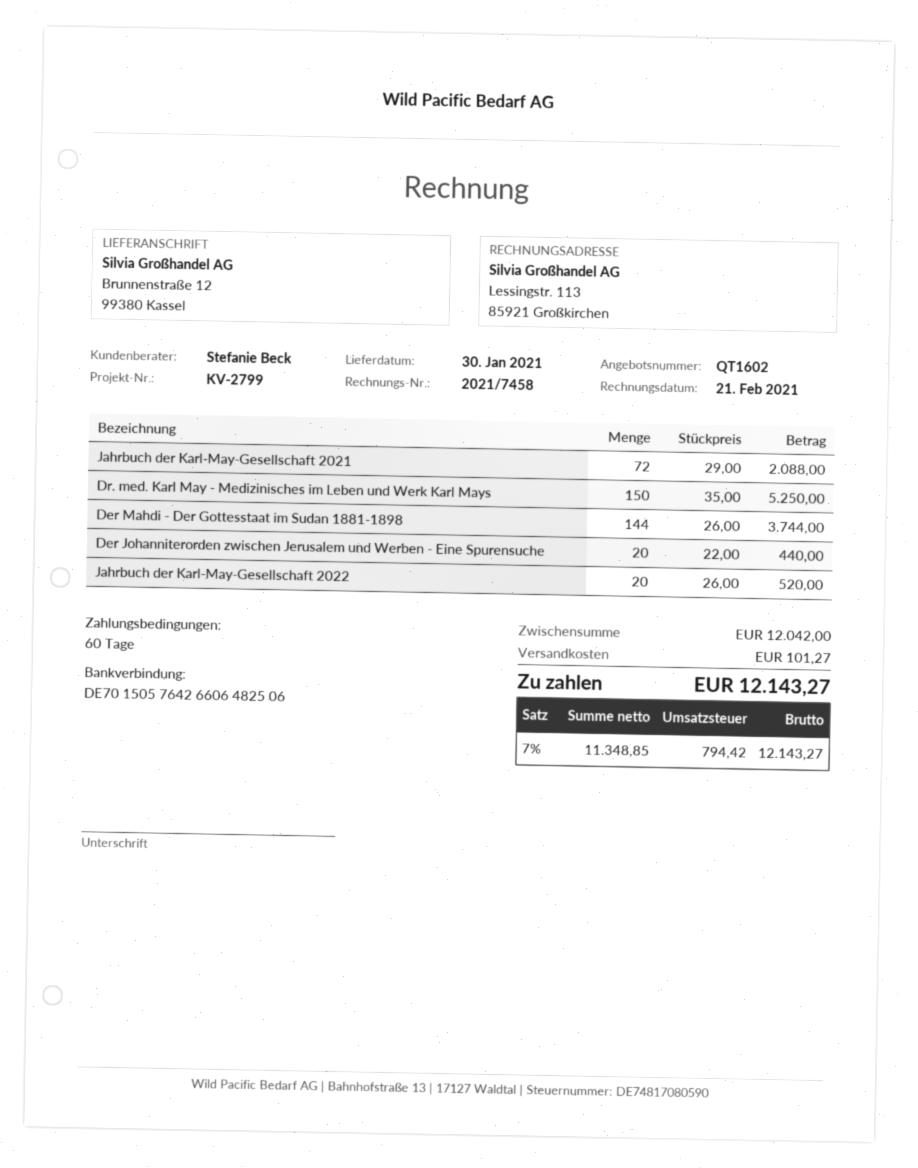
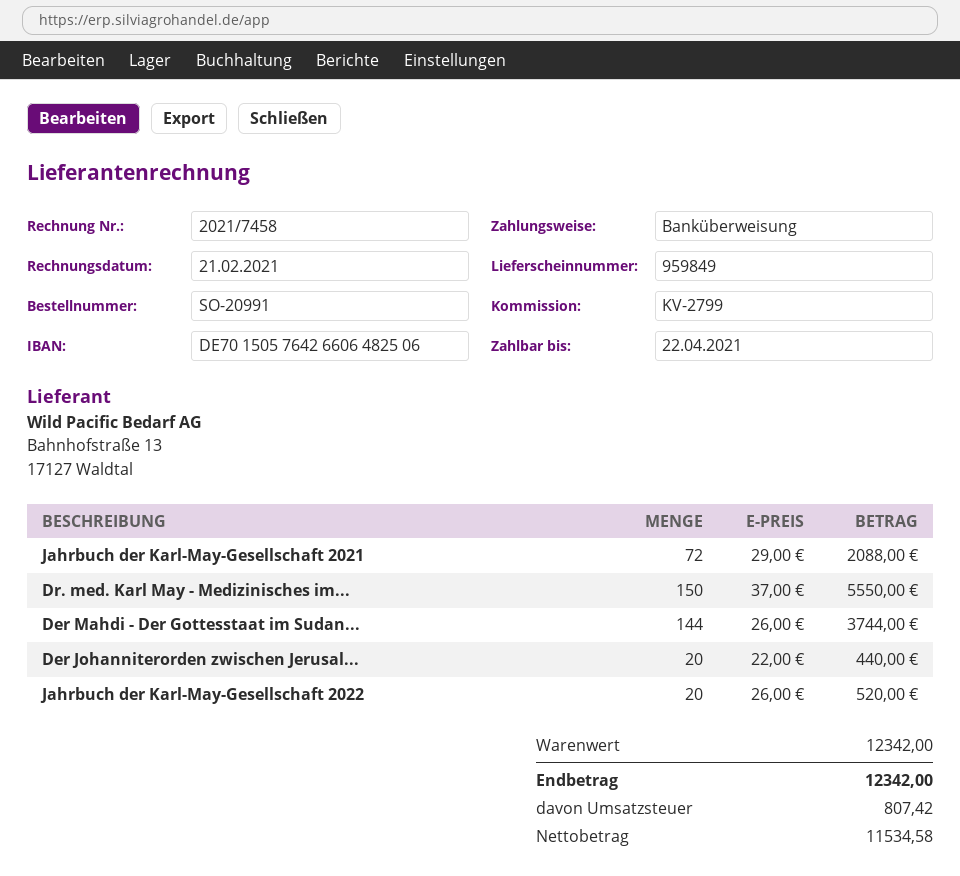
Dr. med. Karl May - Medizinisches im Leben und Werk Karl Mays: 150 x 35.00 = 5250.00 -> 150 x 37.00 = 5550.00
subtotal: 12042.00 -> 12342.00
shipping: 101.27 -> none
net: 11348.85 -> 11534.58
tax: 794.42 -> 807.42
total: 12143.27 -> 12342.00

